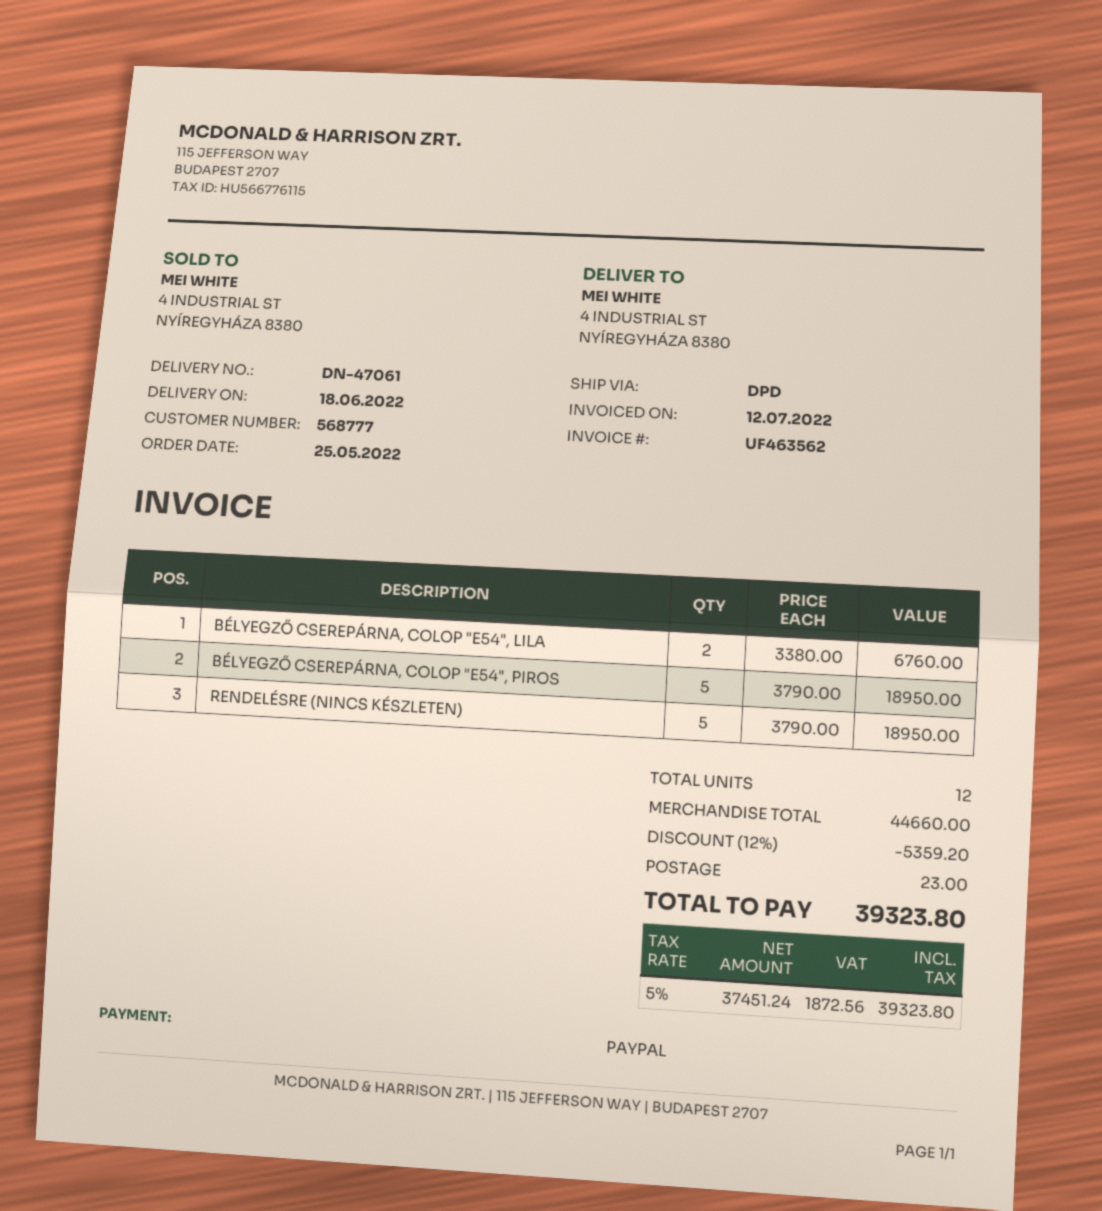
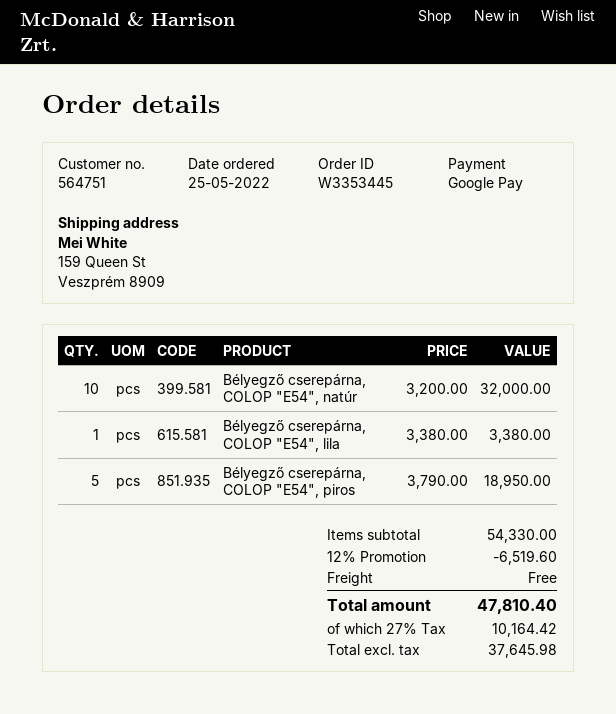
customer number: 568777 -> 564751
payment method: PayPal -> Google Pay
ship to: 4 INDUSTRIAL ST, NYÍREGYHÁZA 8380 -> 159 Queen St, Veszprém 8909
BÉLYEGZŐ CSEREPÁRNA, COLOP "E54", LILA: 2 x 3380.00 = 6760.00 -> 1 x 3380.00 = 3380.00
RENDELÉSRE (NINCS KÉSZLETEN): 5 x 3790.00 = 18950.00 -> none
Bélyegző cserepárna, COLOP "E54", natúr: none -> 10 x 3200.00 = 32000.00
subtotal: 44660.00 -> 54330.00
discount: 12% = 5359.20 -> 12% = 6519.60
shipping: 23.00 -> 0.00
net: 37451.24 -> 37645.98
tax: 5% = 1872.56 -> 27% = 10164.42
total: 39323.80 -> 47810.40

